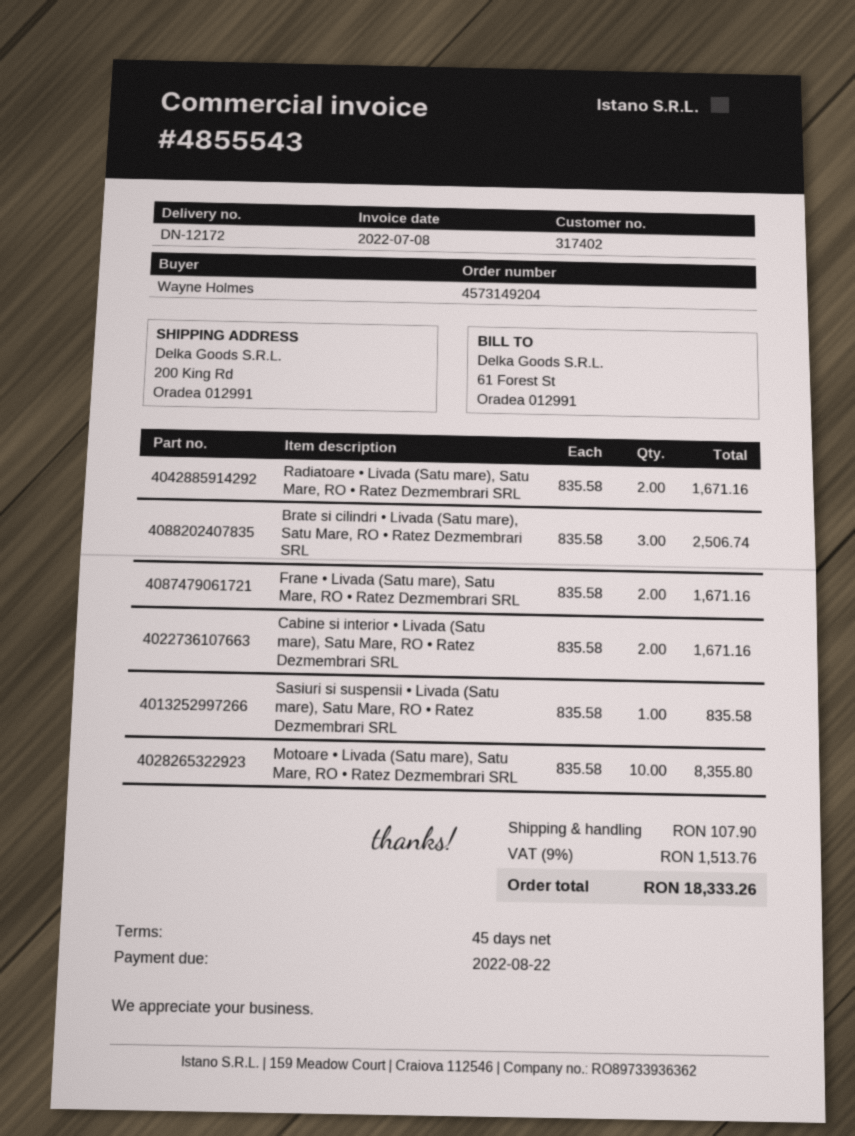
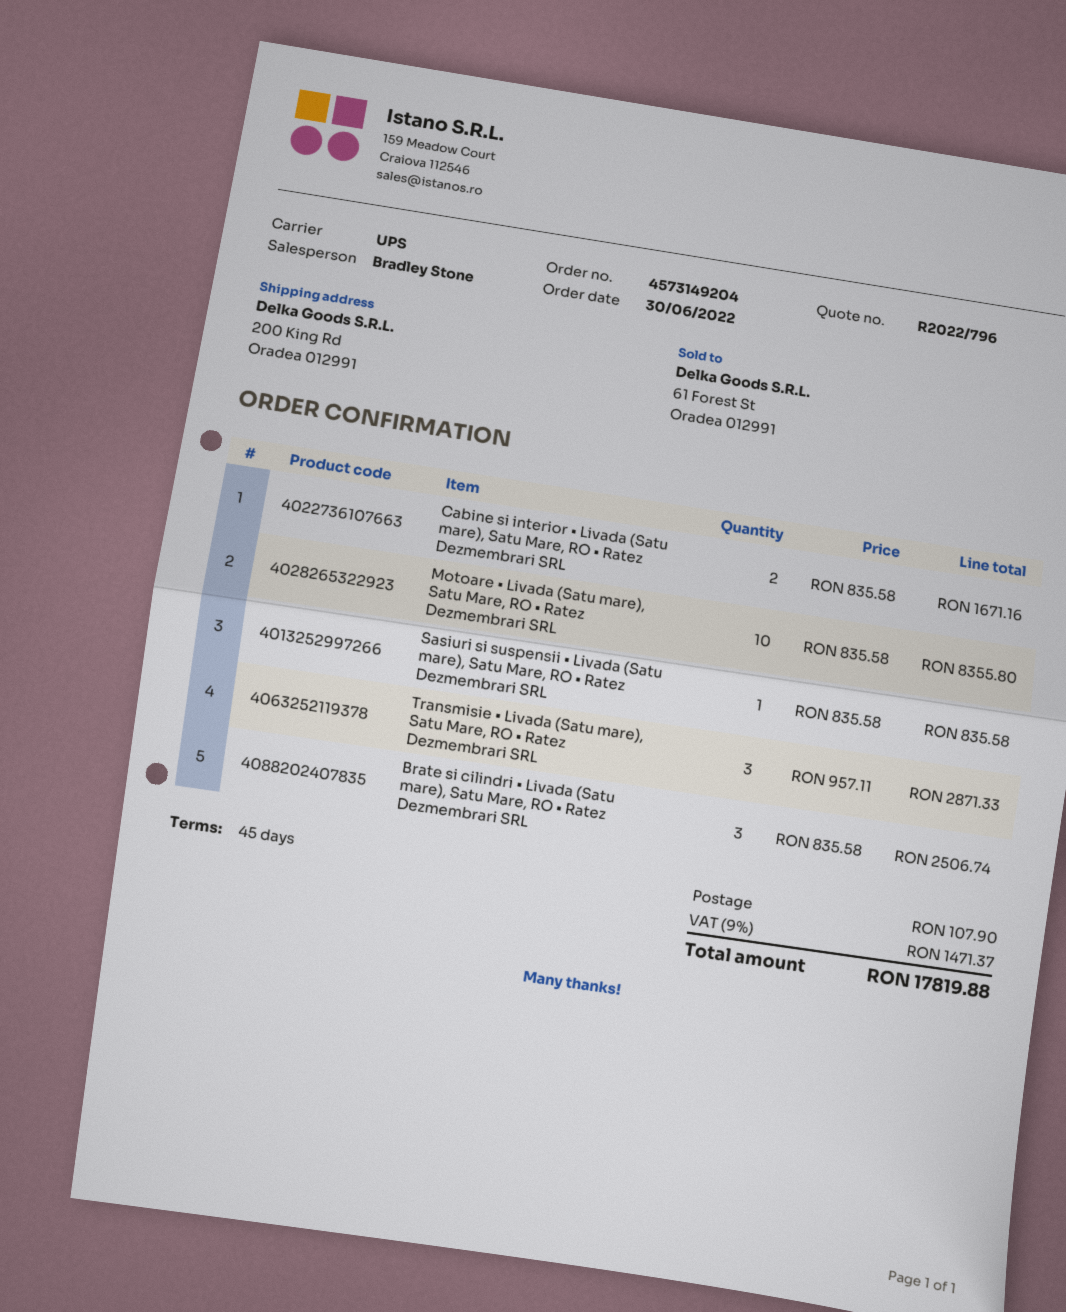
Radiatoare • Livada (Satu mare), Satu Mare, RO • Ratez Dezmembrari SRL: 2 x 835.58 = 1671.16 -> none
Frane • Livada (Satu mare), Satu Mare, RO • Ratez Dezmembrari SRL: 2 x 835.58 = 1671.16 -> none
Transmisie • Livada (Satu mare), Satu Mare, RO • Ratez Dezmembrari SRL: none -> 3 x 957.11 = 2871.33
tax: 9% = 1513.76 -> 9% = 1471.37
total: 18333.26 -> 17819.88

